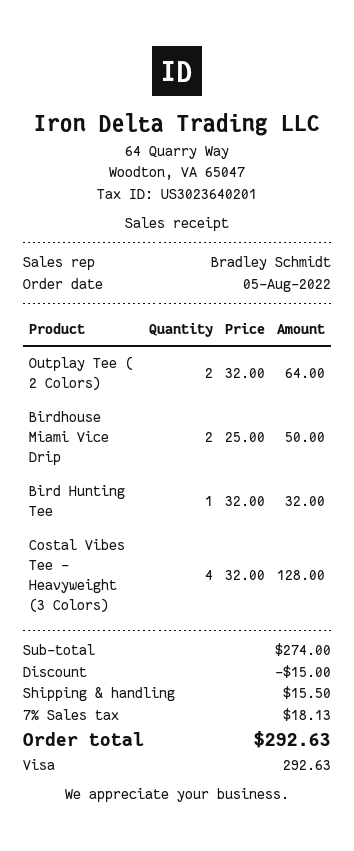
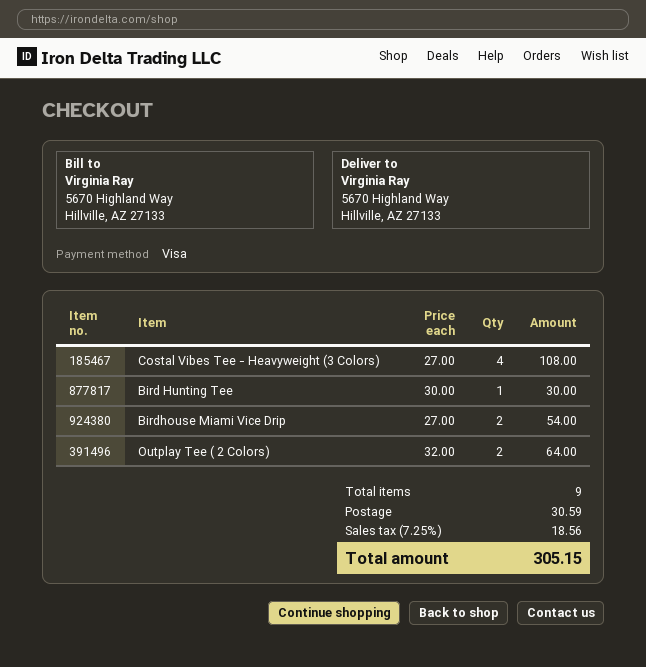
Birdhouse Miami Vice Drip: 2 x 25.00 = 50.00 -> 2 x 27.00 = 54.00
Bird Hunting Tee: 1 x 32.00 = 32.00 -> 1 x 30.00 = 30.00
Costal Vibes Tee - Heavyweight (3 Colors): 4 x 32.00 = 128.00 -> 4 x 27.00 = 108.00
discount: 15.00 -> none
shipping: 15.50 -> 30.59
tax: 7% = 18.13 -> 7.25% = 18.56
total: 292.63 -> 305.15

